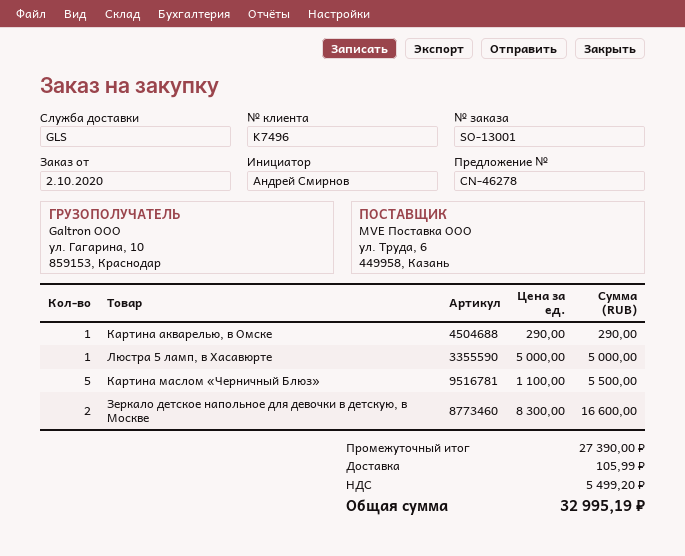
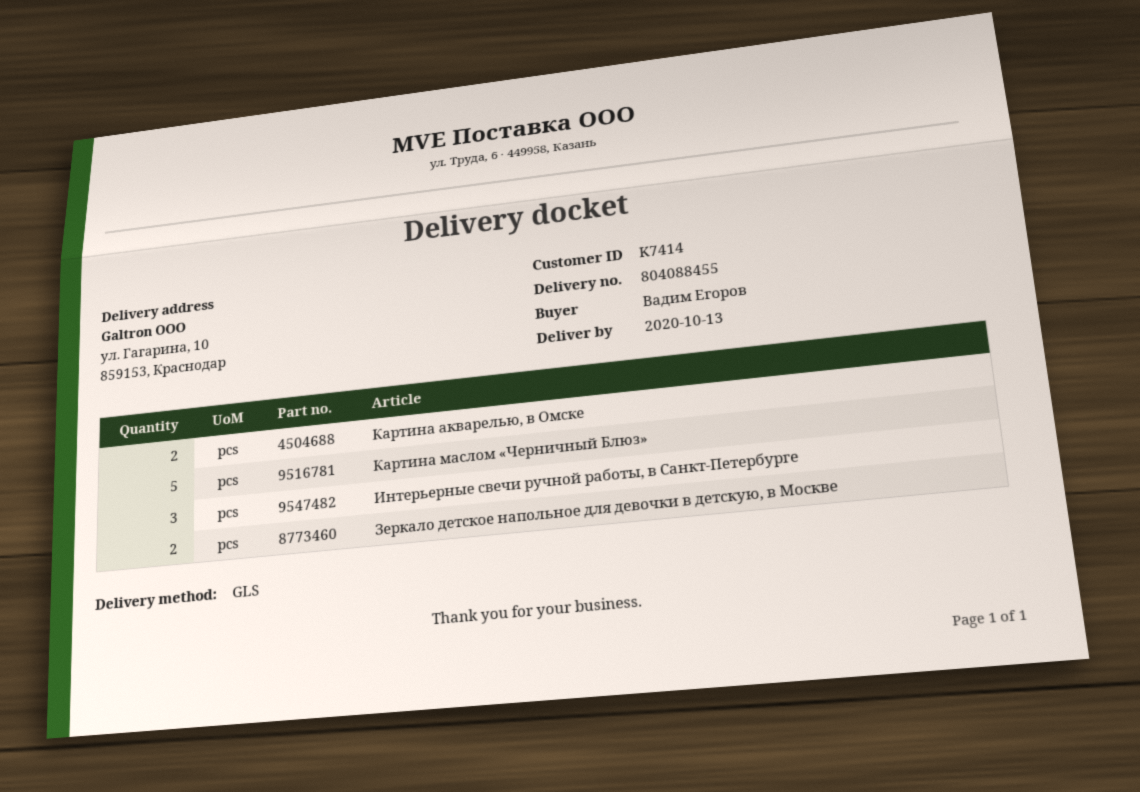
customer number: K7496 -> K7414
ordered by: Андрей Смирнов -> Вадим Егоров
Картина акварелью, в Омске: 1 -> 2
Люстра 5 ламп, в Хасавюрте: 1 -> none
Интерьерные свечи ручной работы, в Санкт-Петербурге: none -> 3

